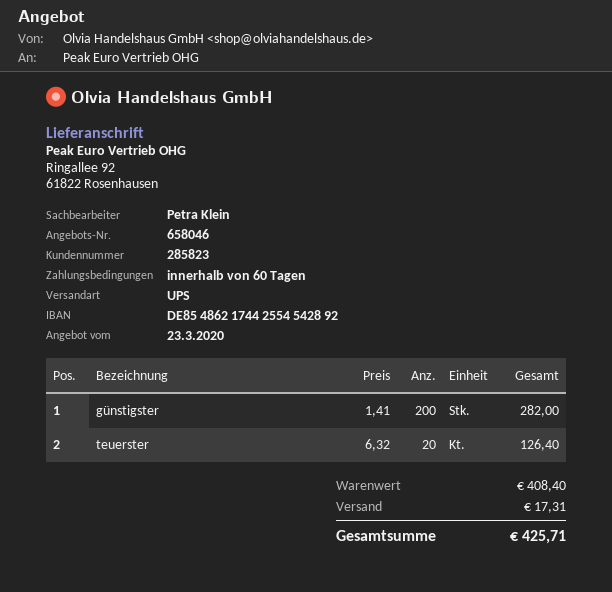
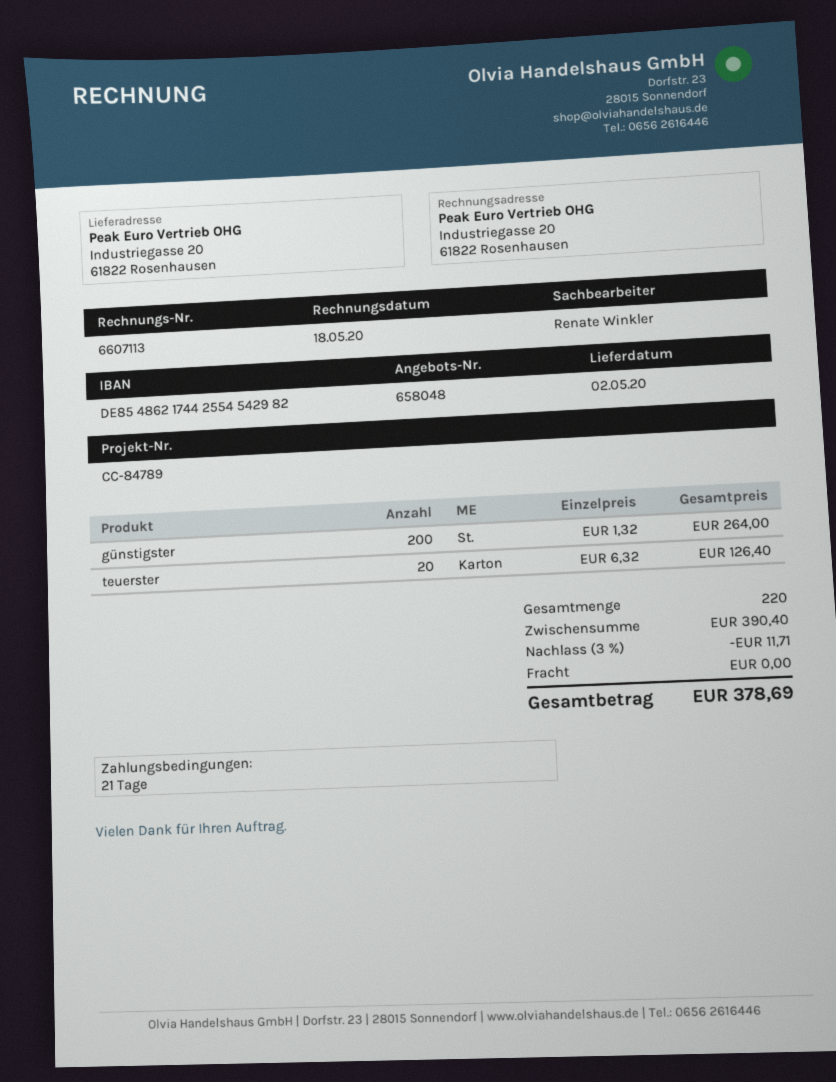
quote number: 658046 -> 658048
payment terms: 60 days -> 21 days
sales rep: Petra Klein -> Renate Winkler
bank account: DE85486217442554542892 -> DE85486217442554542982
ship to: Ringallee 92, 61822 Rosenhausen -> Industriegasse 20, 61822 Rosenhausen
günstigster: 200 x 1.41 = 282.00 -> 200 x 1.32 = 264.00
subtotal: 408.40 -> 390.40
discount: none -> 3% = 11.71
shipping: 17.31 -> 0.00
total: 425.71 -> 378.69

